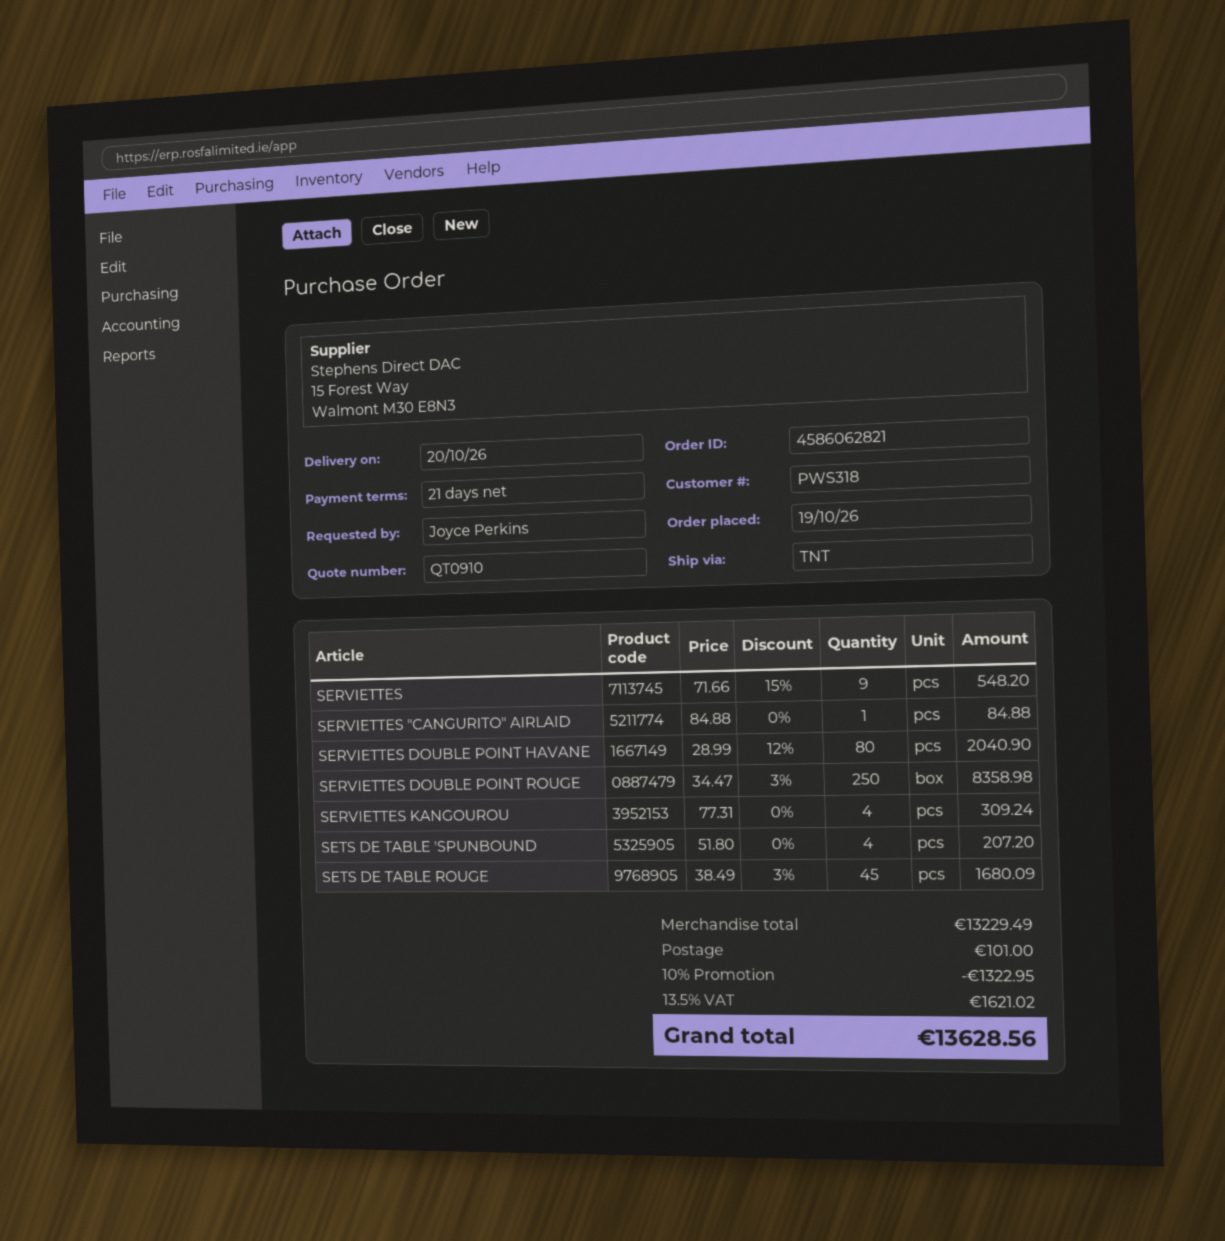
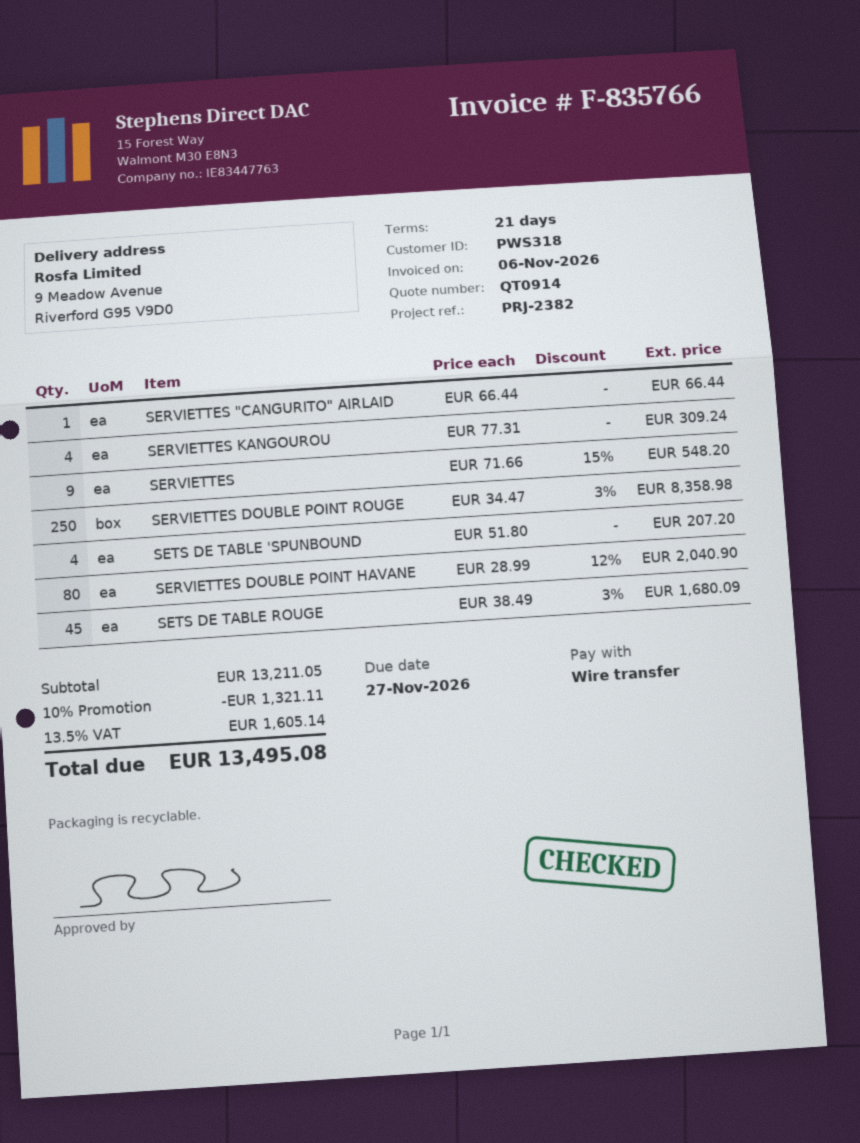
quote number: QT0910 -> QT0914
SERVIETTES "CANGURITO" AIRLAID: 1 x 84.88 = 84.88 -> 1 x 66.44 = 66.44
subtotal: 13229.49 -> 13211.05
discount: 10% = 1322.95 -> 10% = 1321.11
shipping: 101.00 -> none
tax: 13.5% = 1621.02 -> 13.5% = 1605.14
total: 13628.56 -> 13495.08

